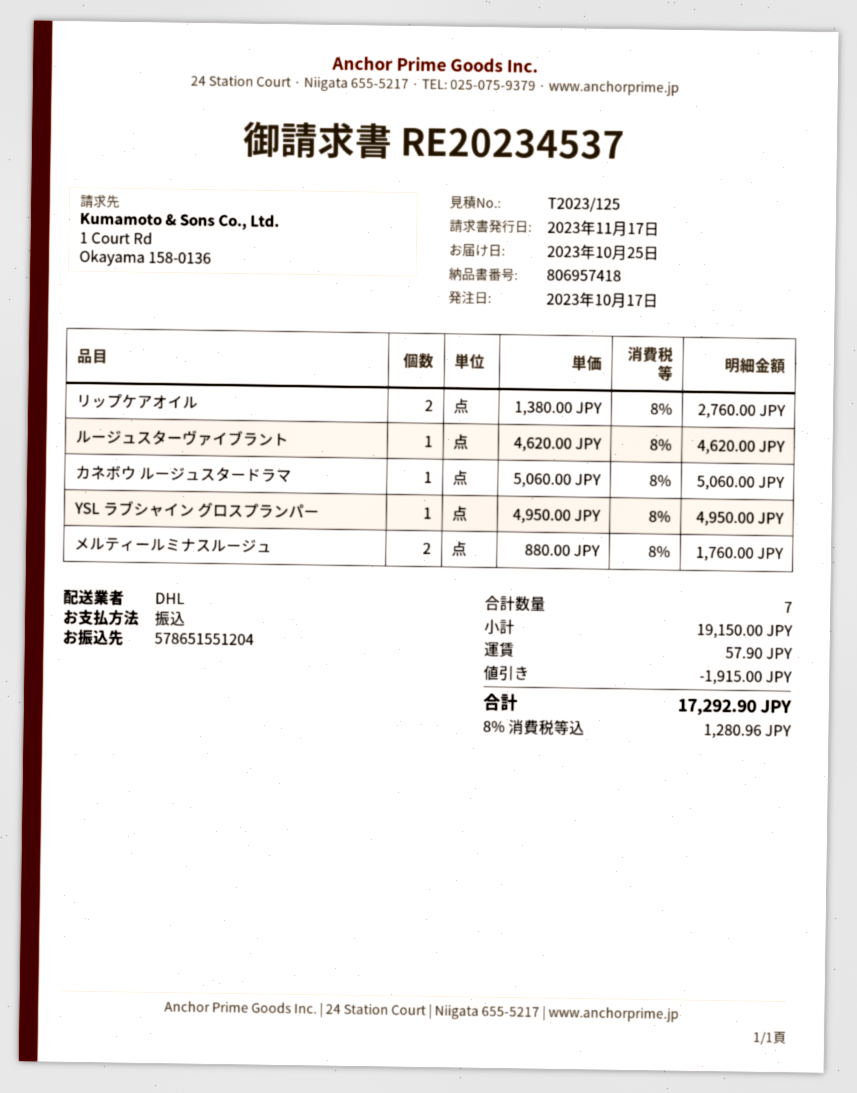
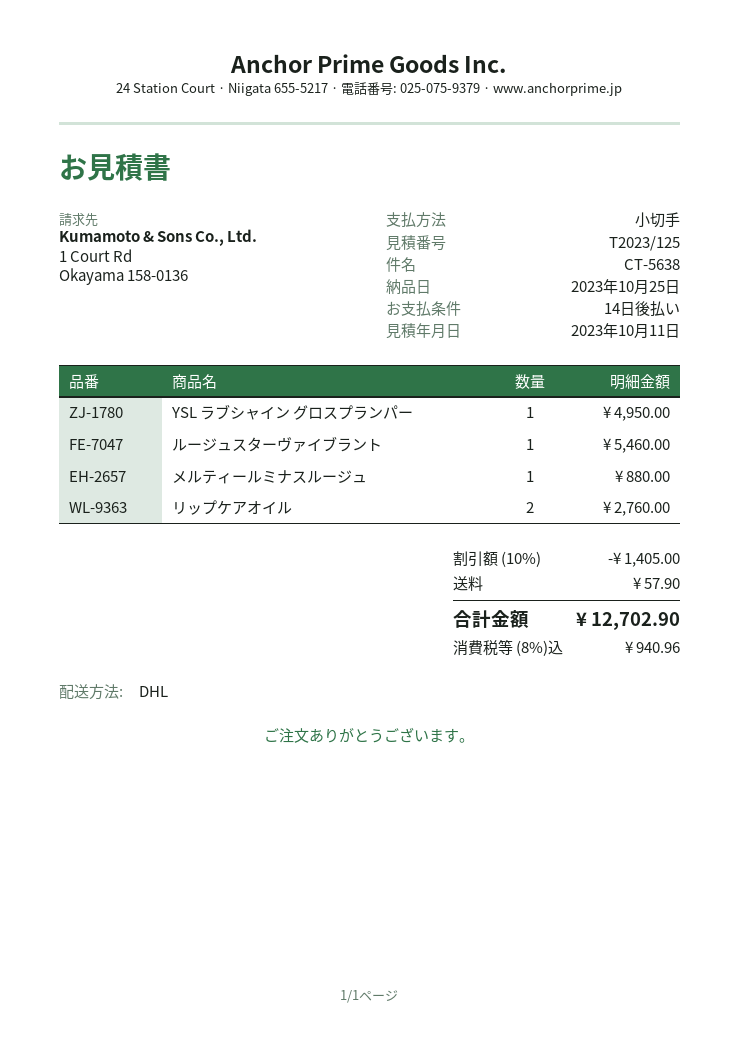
payment method: bank transfer -> cheque
ルージュスターヴァイブラント: 1 for 4620.00 -> 1 for 5460.00
カネボウ ルージュスタードラマ: 1 for 5060.00 -> none
メルティールミナスルージュ: 2 for 1760.00 -> 1 for 880.00
discount: 1915.00 -> 1405.00
tax: 8% = 1280.96 -> 8% = 940.96
total: 17292.90 -> 12702.90

